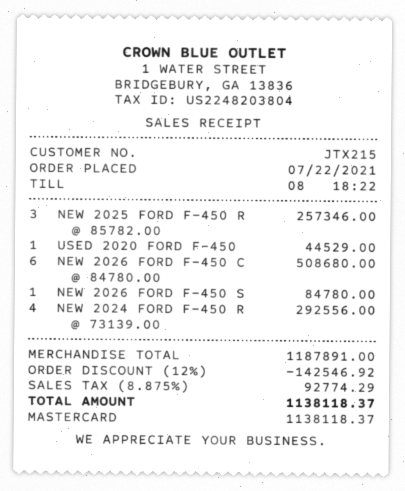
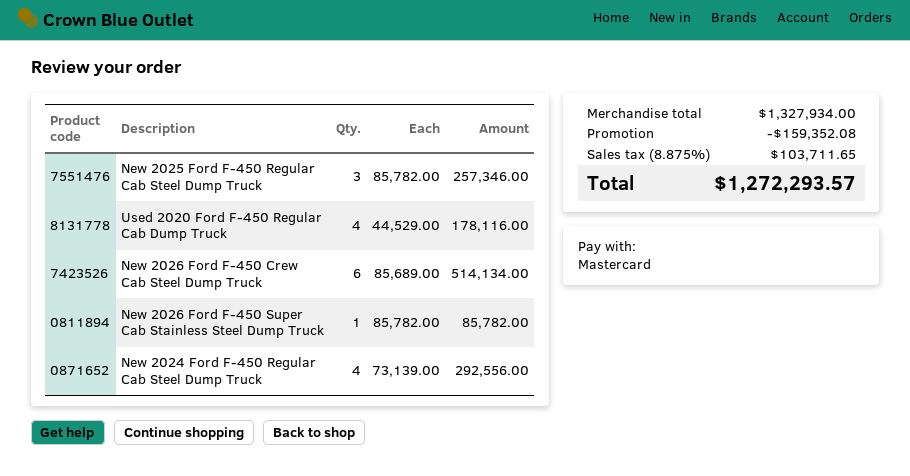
USED 2020 FORD F-450: 1 x 44529.00 = 44529.00 -> 4 x 44529.00 = 178116.00
NEW 2026 FORD F-450 C: 6 x 84780.00 = 508680.00 -> 6 x 85689.00 = 514134.00
NEW 2026 FORD F-450 S: 1 x 84780.00 = 84780.00 -> 1 x 85782.00 = 85782.00
subtotal: 1187891.00 -> 1327934.00
discount: 142546.92 -> 159352.08
tax: 8.875% = 92774.29 -> 8.875% = 103711.65
total: 1138118.37 -> 1272293.57

